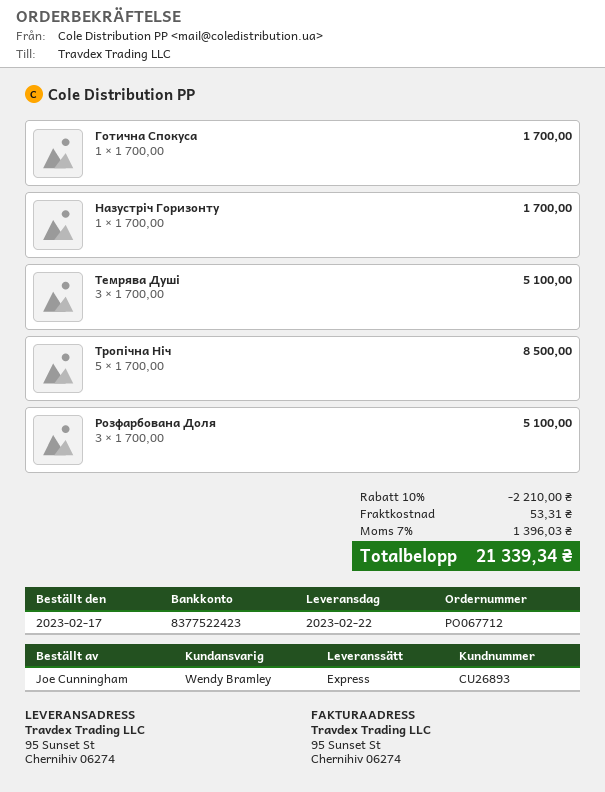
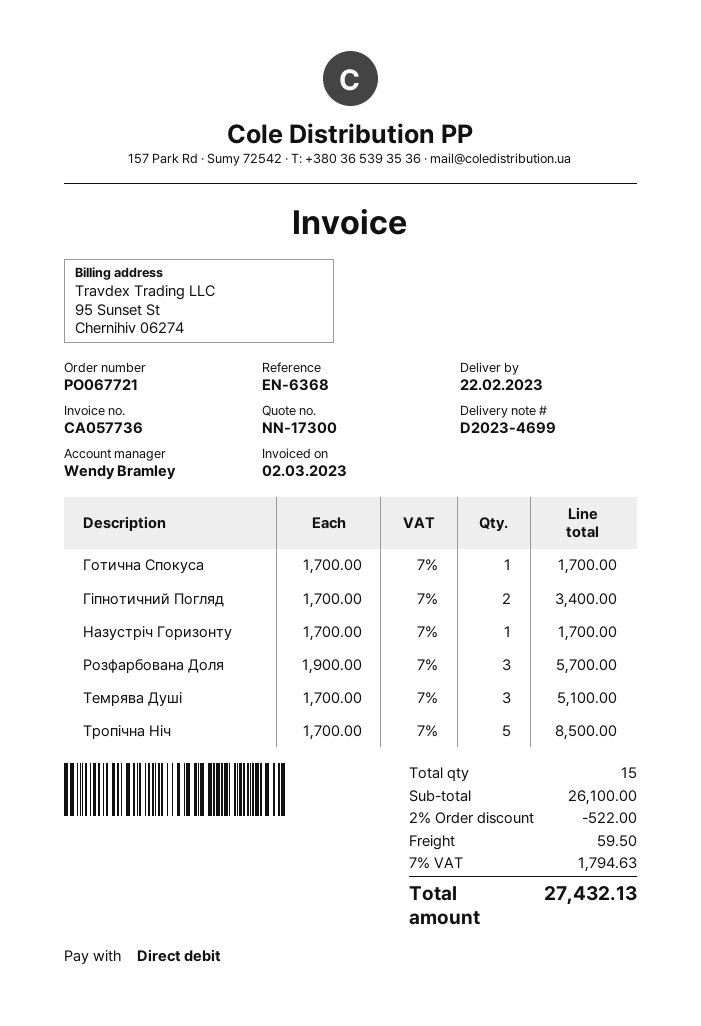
order number: PO067712 -> PO067721
Розфарбована Доля: 3 x 1700.00 = 5100.00 -> 3 x 1900.00 = 5700.00
Гіпнотичний Погляд: none -> 2 x 1700.00 = 3400.00
discount: 10% = 2210.00 -> 2% = 522.00
shipping: 53.31 -> 59.50
tax: 7% = 1396.03 -> 7% = 1794.63
total: 21339.34 -> 27432.13

